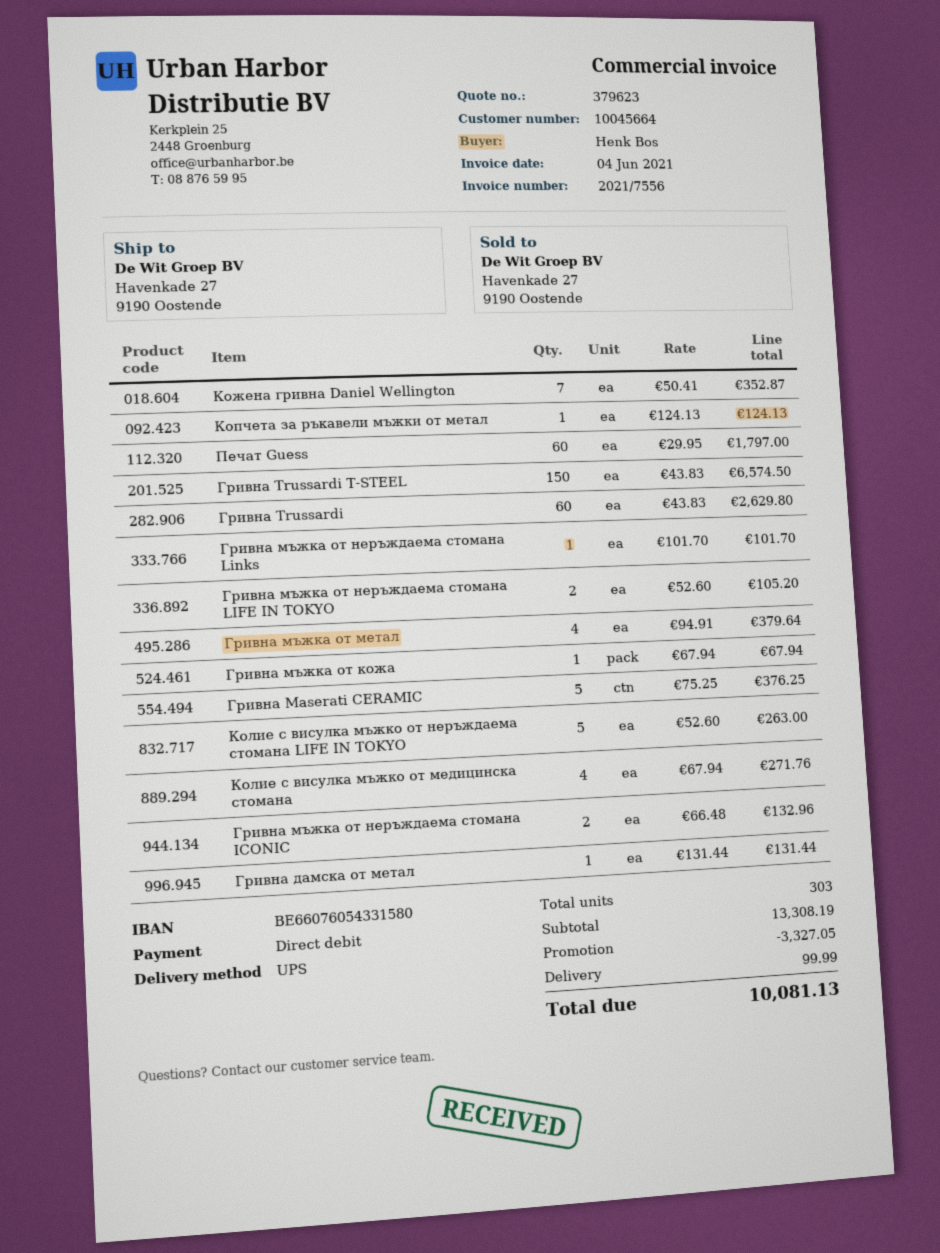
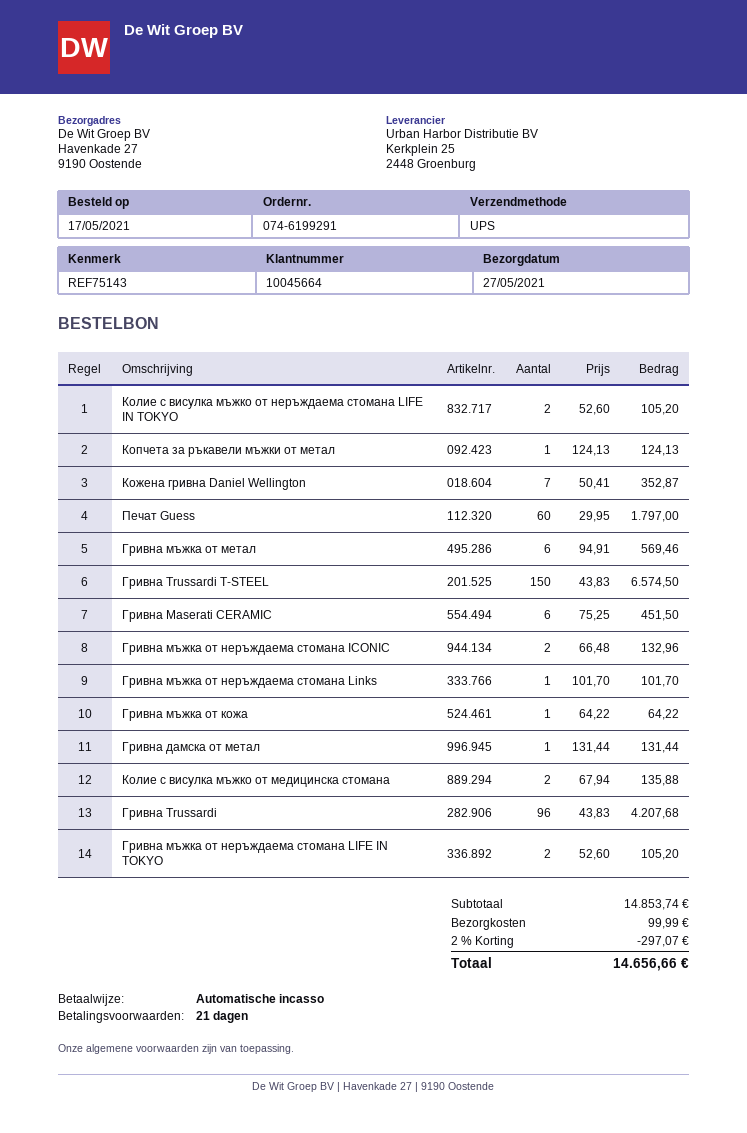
Гривна Trussardi: 60 x 43.83 = 2629.80 -> 96 x 43.83 = 4207.68
Гривна мъжка от метал: 4 x 94.91 = 379.64 -> 6 x 94.91 = 569.46
Гривна мъжка от кожа: 1 x 67.94 = 67.94 -> 1 x 64.22 = 64.22
Гривна Maserati CERAMIC: 5 x 75.25 = 376.25 -> 6 x 75.25 = 451.50
Колие с висулка мъжко от неръждаема стомана LIFE IN TOKYO: 5 x 52.60 = 263.00 -> 2 x 52.60 = 105.20
Колие с висулка мъжко от медицинска стомана: 4 x 67.94 = 271.76 -> 2 x 67.94 = 135.88
subtotal: 13308.19 -> 14853.74
discount: 3327.05 -> 297.07
total: 10081.13 -> 14656.66

